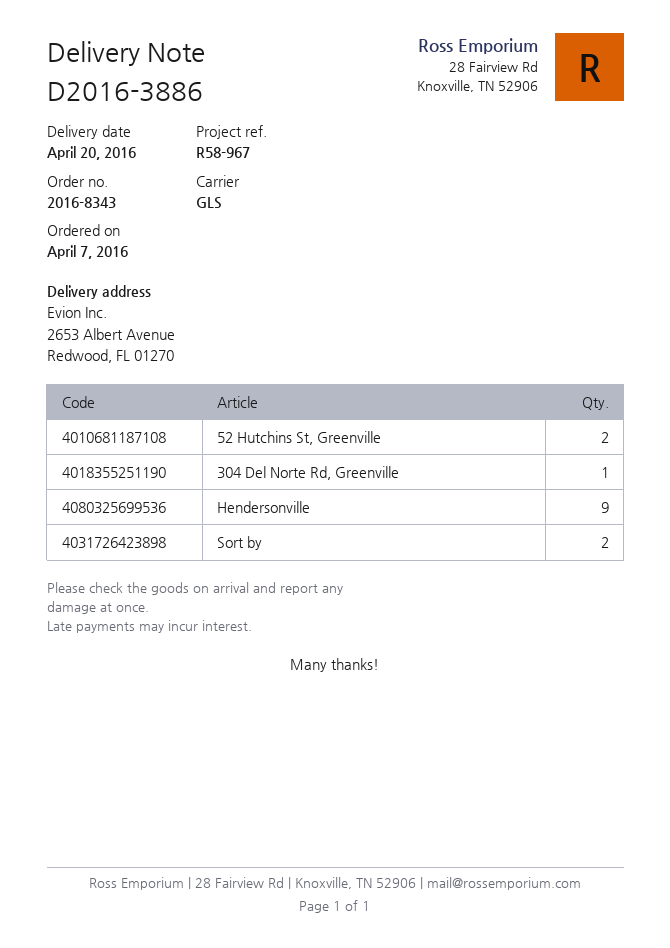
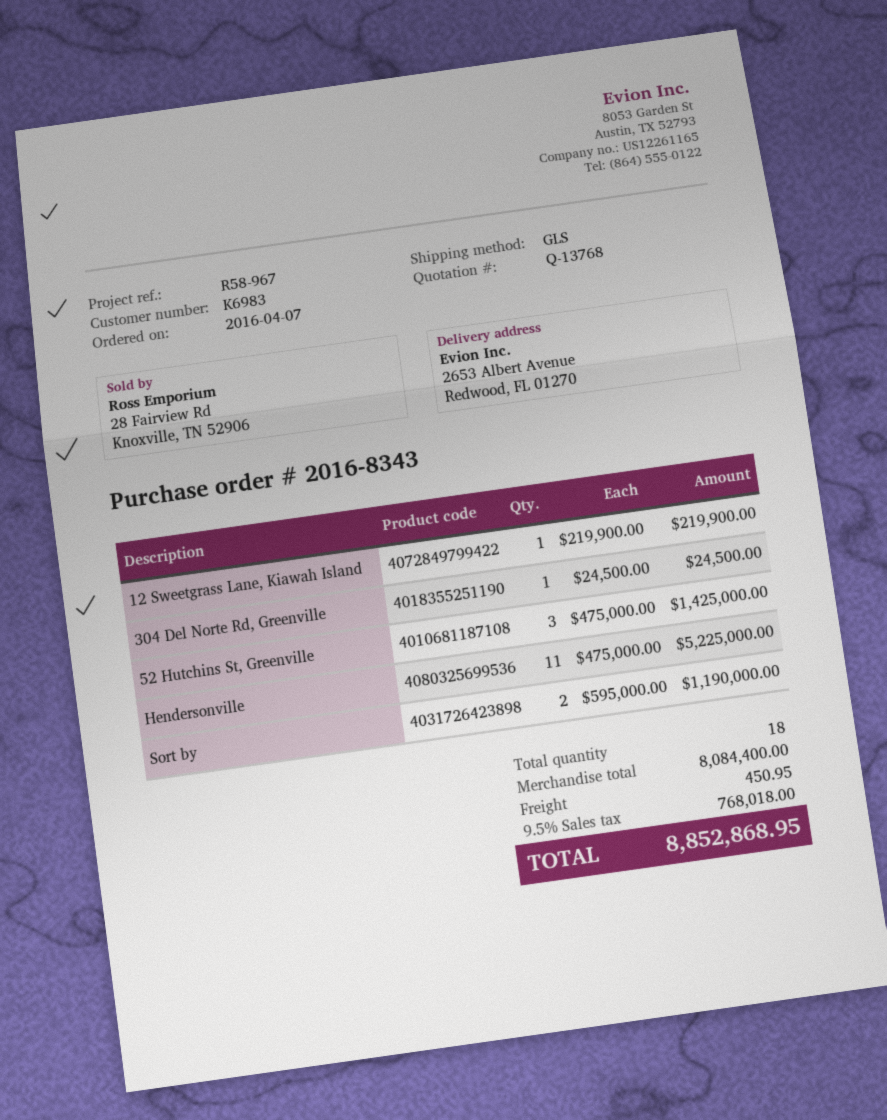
52 Hutchins St, Greenville: 2 -> 3
Hendersonville: 9 -> 11
12 Sweetgrass Lane, Kiawah Island: none -> 1

